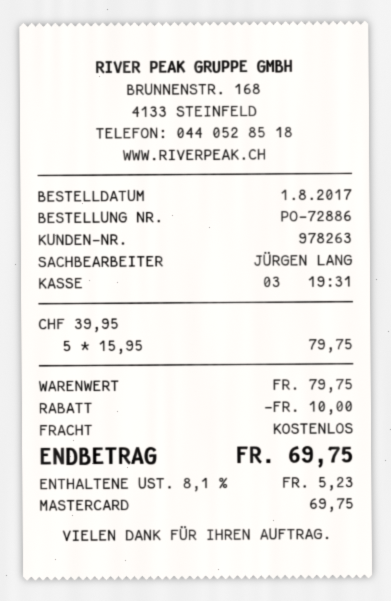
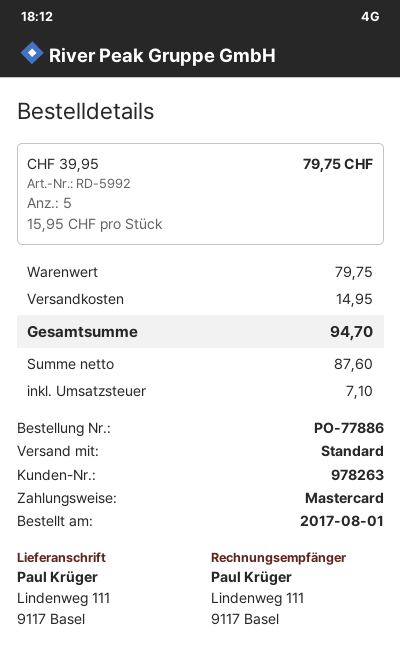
order number: PO-72886 -> PO-77886
discount: 10.00 -> none
shipping: 0.00 -> 14.95
tax: 5.23 -> 7.10
total: 69.75 -> 94.70

